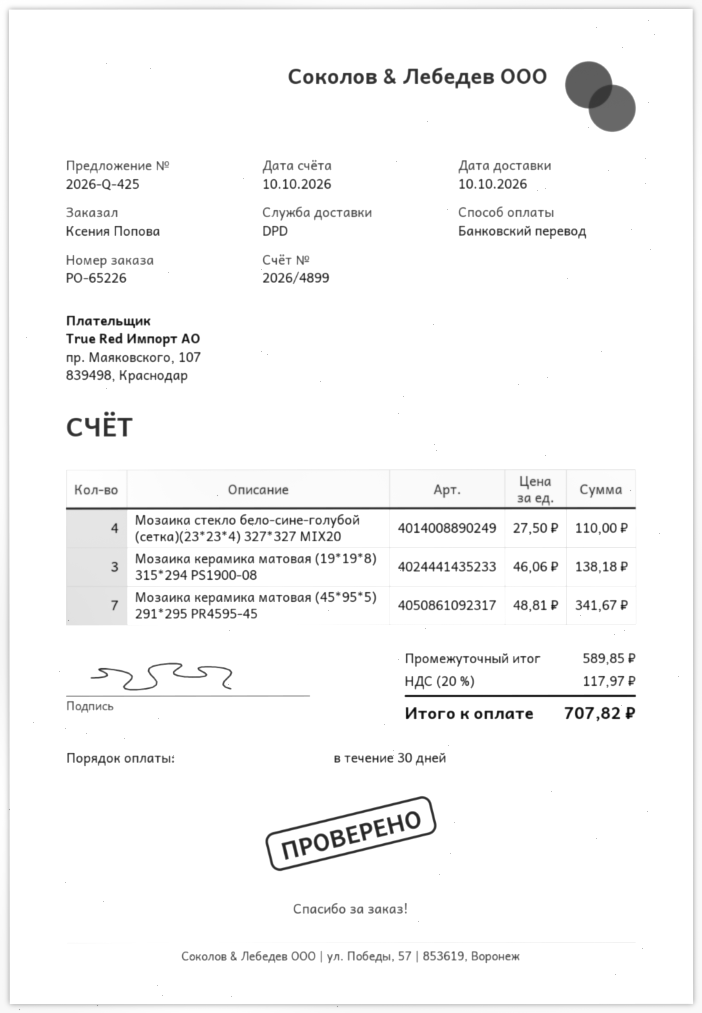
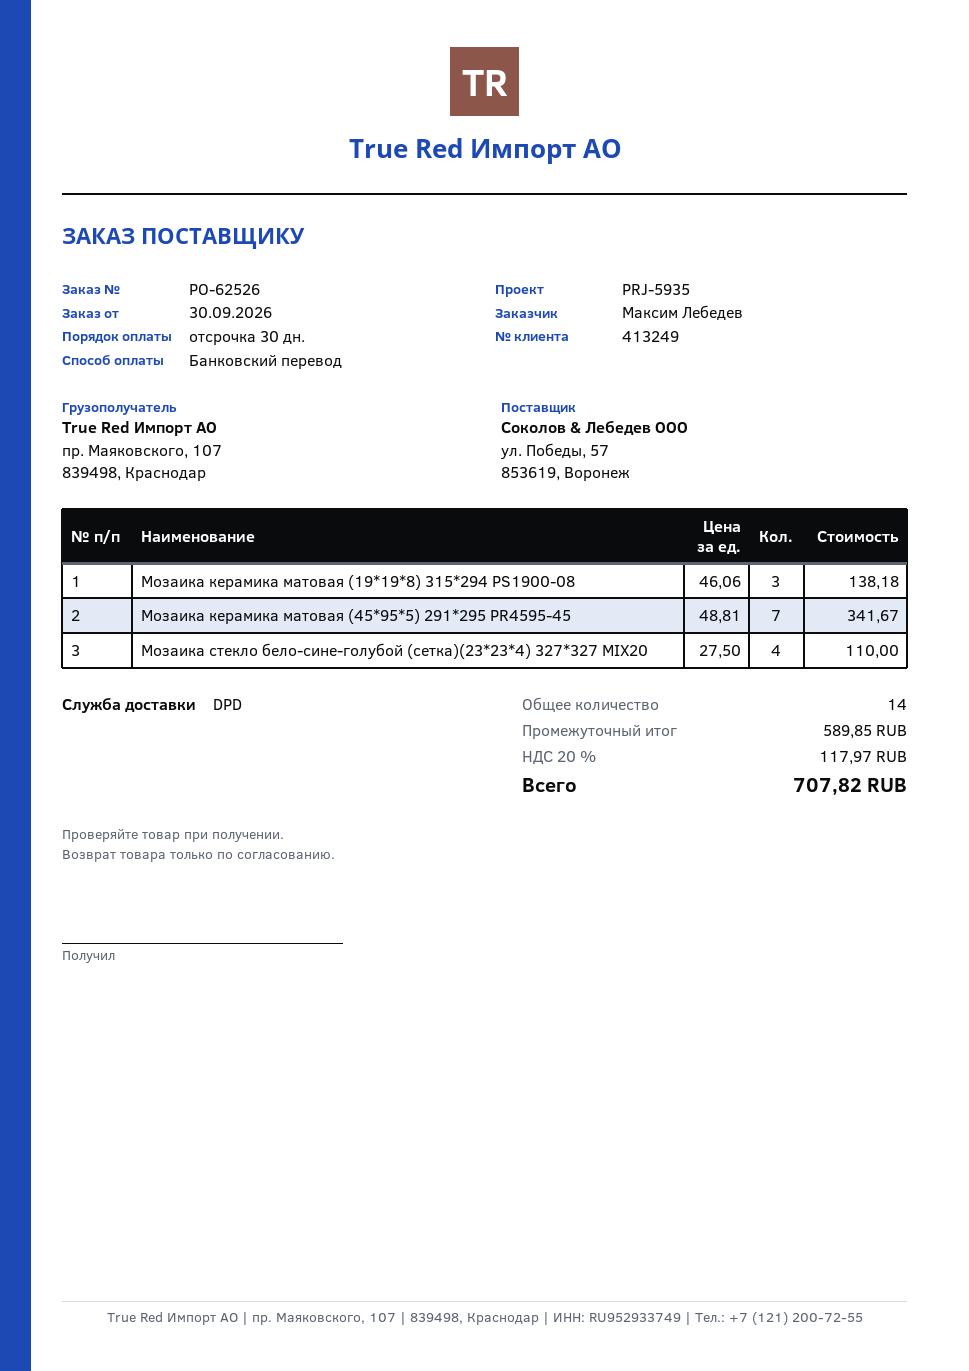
order number: PO-65226 -> PO-62526
ordered by: Ксения Попова -> Максим Лебедев

